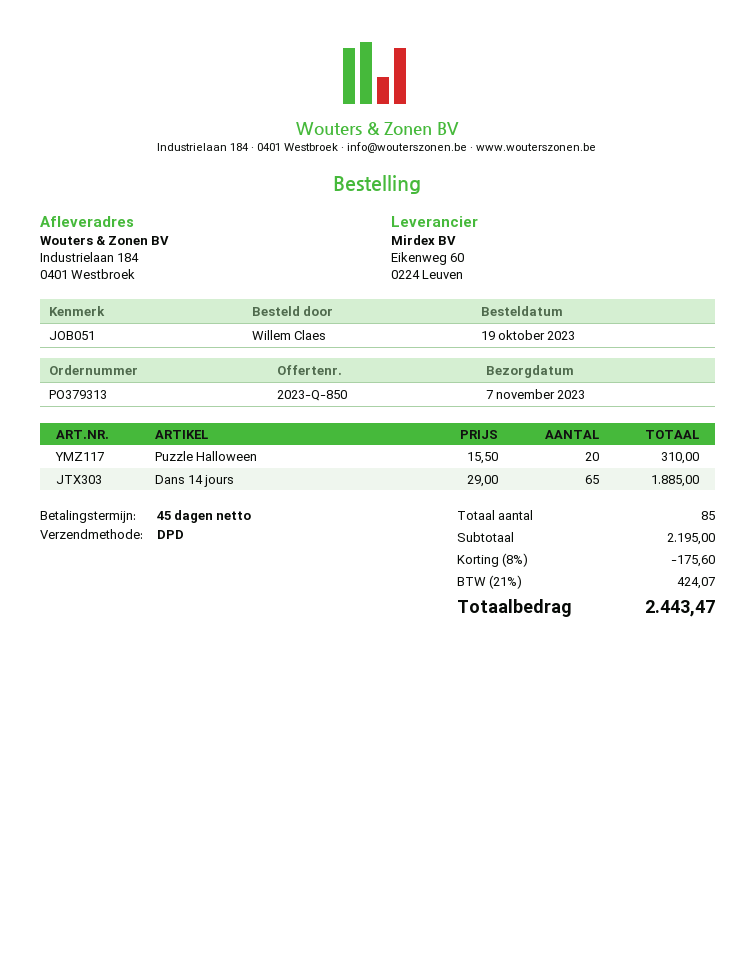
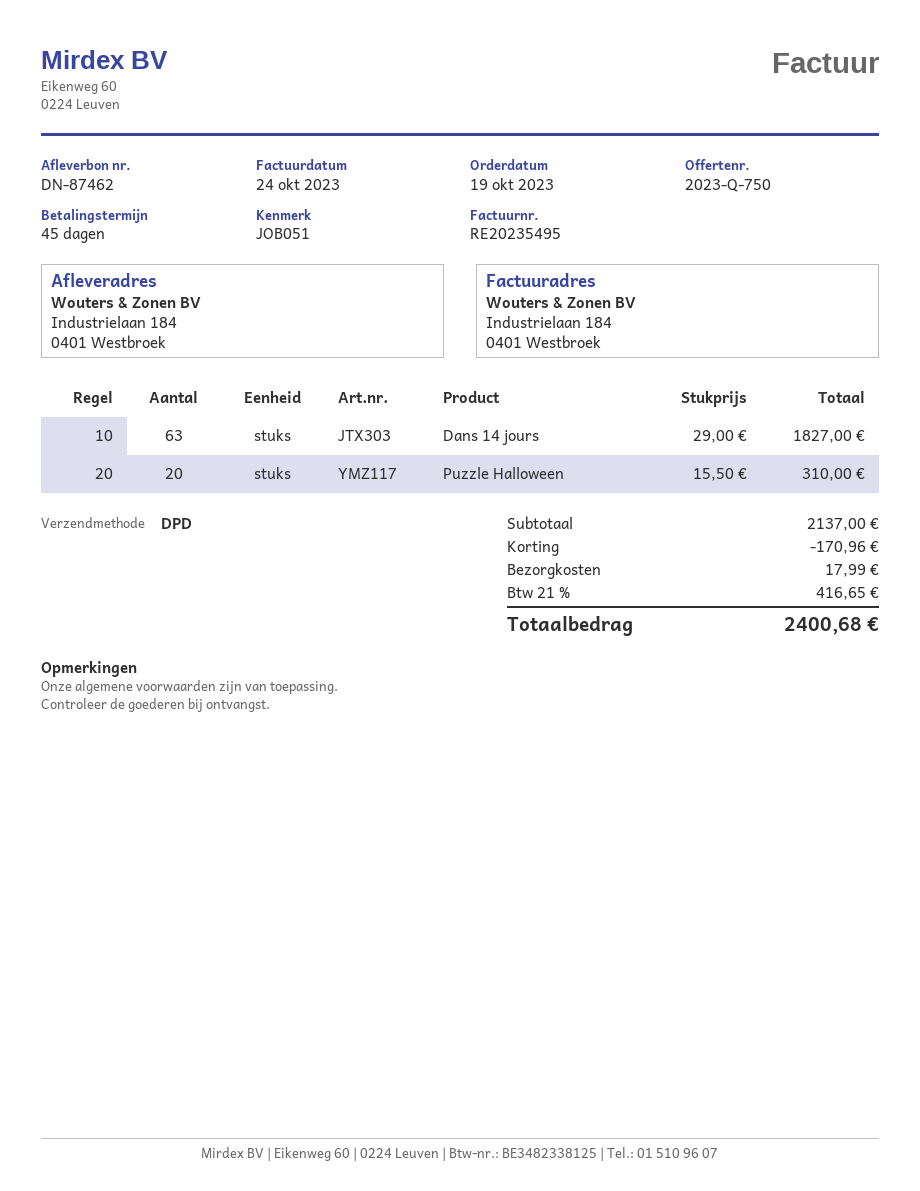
quote number: 2023-Q-850 -> 2023-Q-750
Dans 14 jours: 65 x 29.00 = 1885.00 -> 63 x 29.00 = 1827.00
subtotal: 2195.00 -> 2137.00
discount: 175.60 -> 170.96
shipping: none -> 17.99
tax: 21% = 424.07 -> 21% = 416.65
total: 2443.47 -> 2400.68

